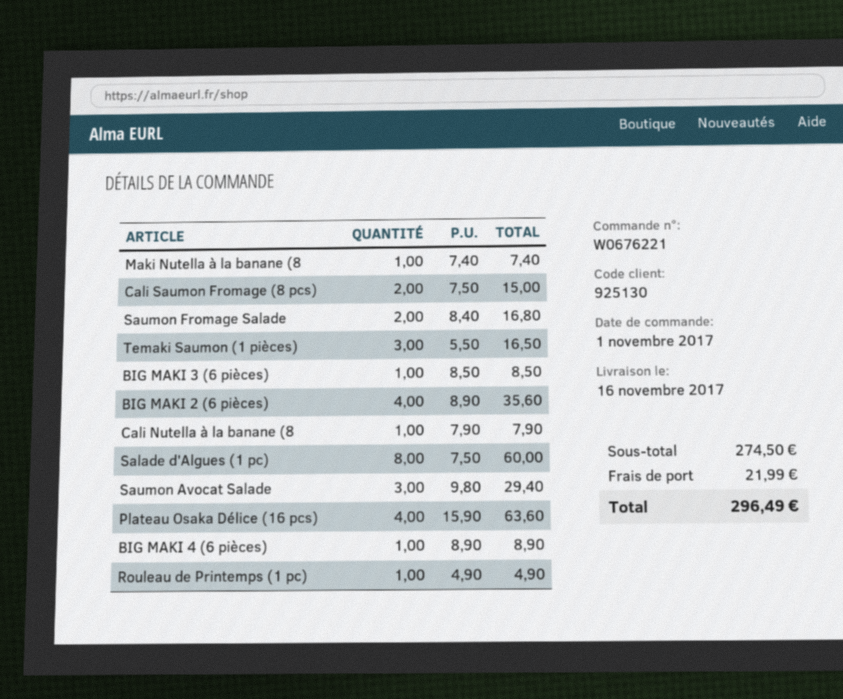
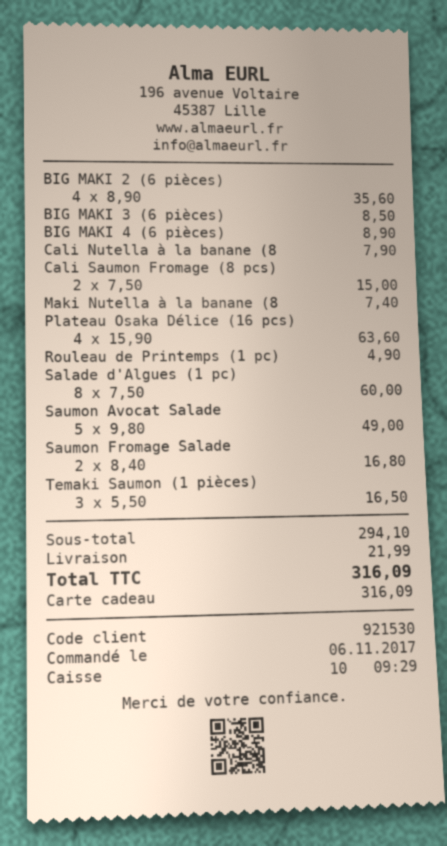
order date: 2017-11-01 -> 2017-11-06
customer number: 925130 -> 921530
Saumon Avocat Salade: 3 x 9.80 = 29.40 -> 5 x 9.80 = 49.00
subtotal: 274.50 -> 294.10
total: 296.49 -> 316.09

